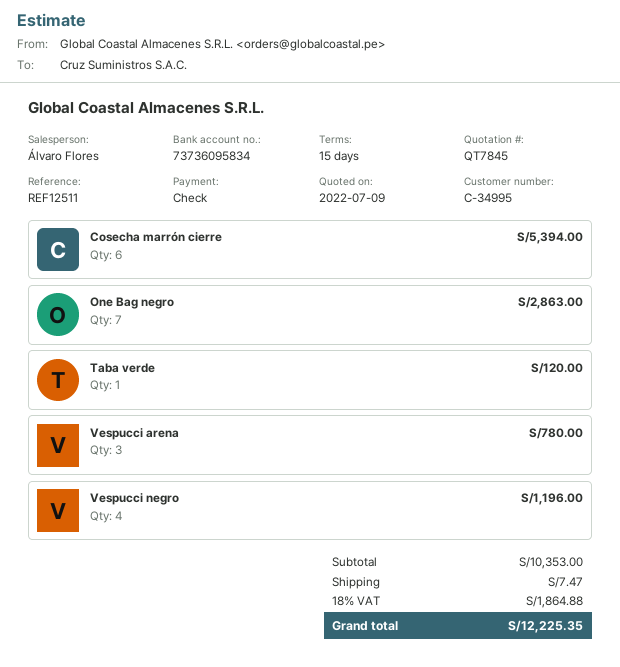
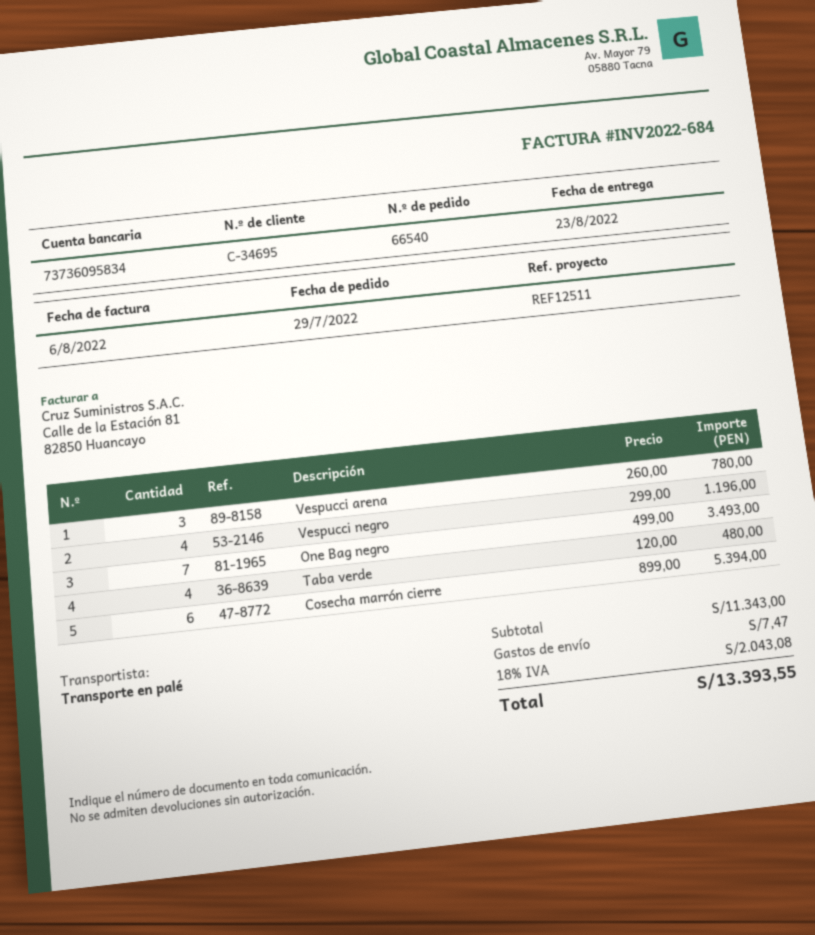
customer number: C-34995 -> C-34695
One Bag negro: 7 for 2863.00 -> 7 for 3493.00
Taba verde: 1 for 120.00 -> 4 for 480.00
subtotal: 10353.00 -> 11343.00
tax: 18% = 1864.88 -> 18% = 2043.08
total: 12225.35 -> 13393.55

